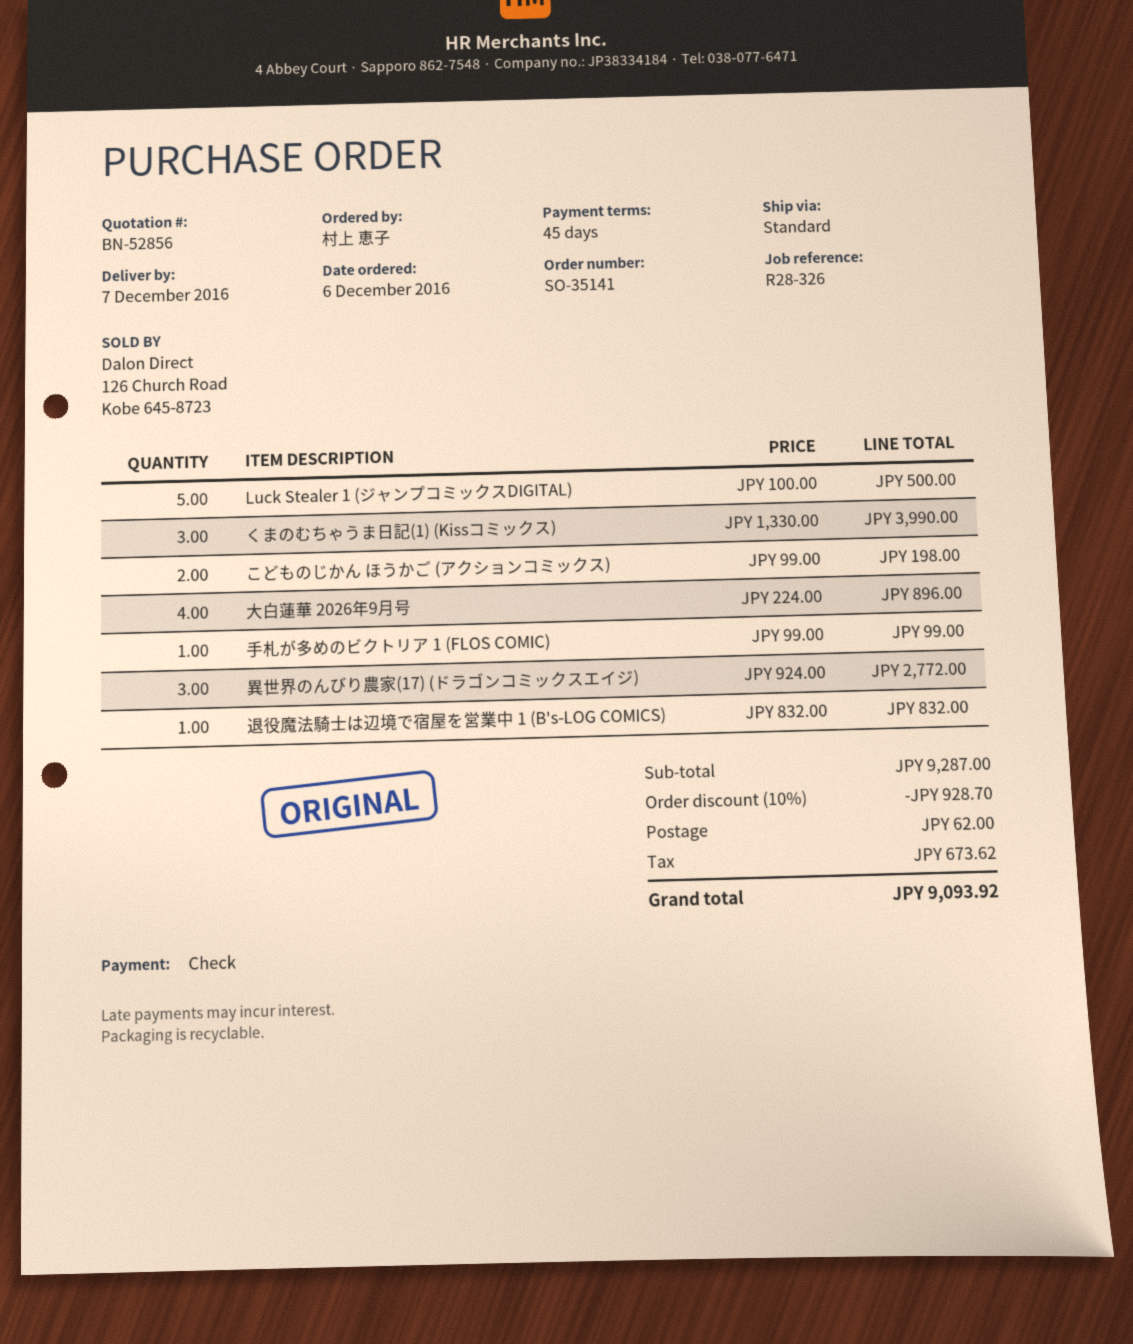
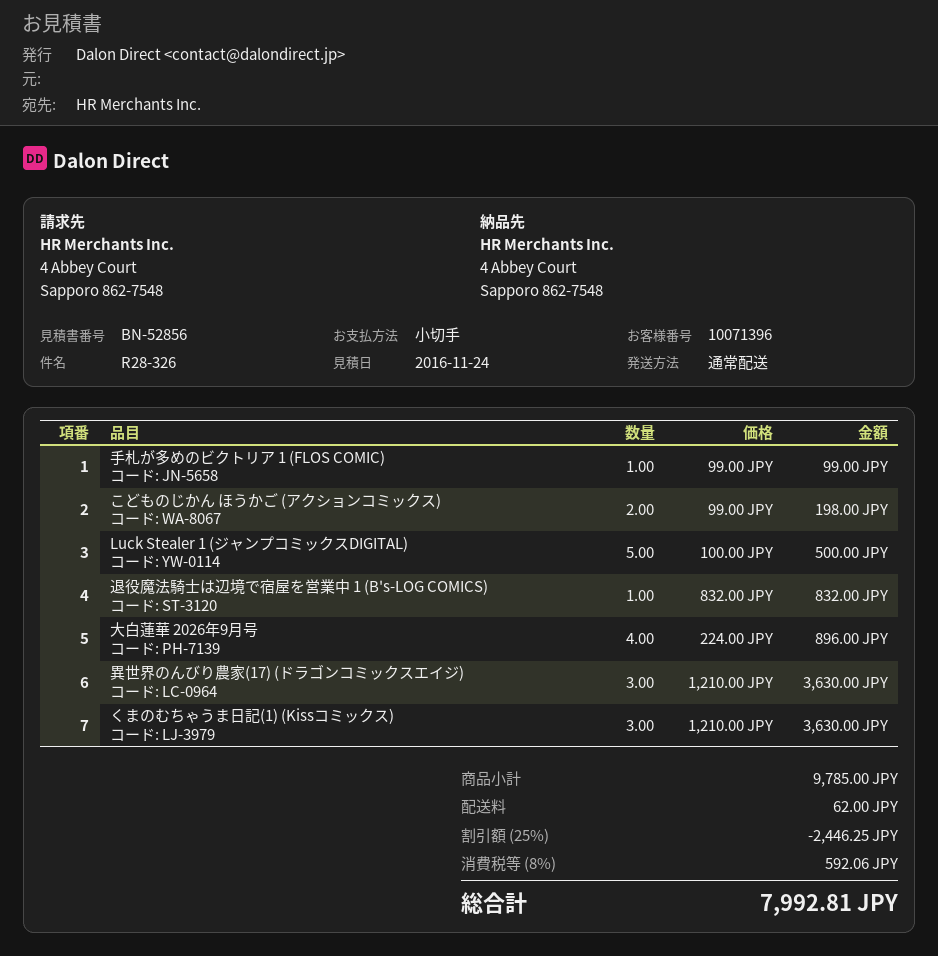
くまのむちゃうま日記(1) (Kissコミックス): 3 x 1330.00 = 3990.00 -> 3 x 1210.00 = 3630.00
異世界のんびり農家(17) (ドラゴンコミックスエイジ): 3 x 924.00 = 2772.00 -> 3 x 1210.00 = 3630.00
subtotal: 9287.00 -> 9785.00
discount: 10% = 928.70 -> 25% = 2446.25
tax: 673.62 -> 592.06
total: 9093.92 -> 7992.81

